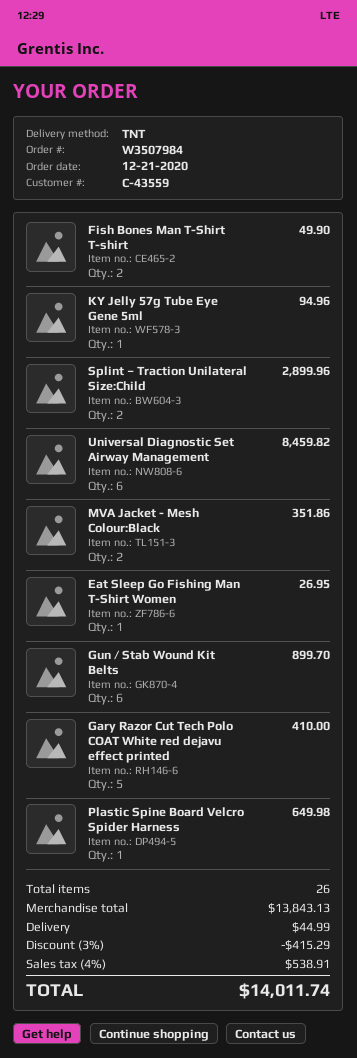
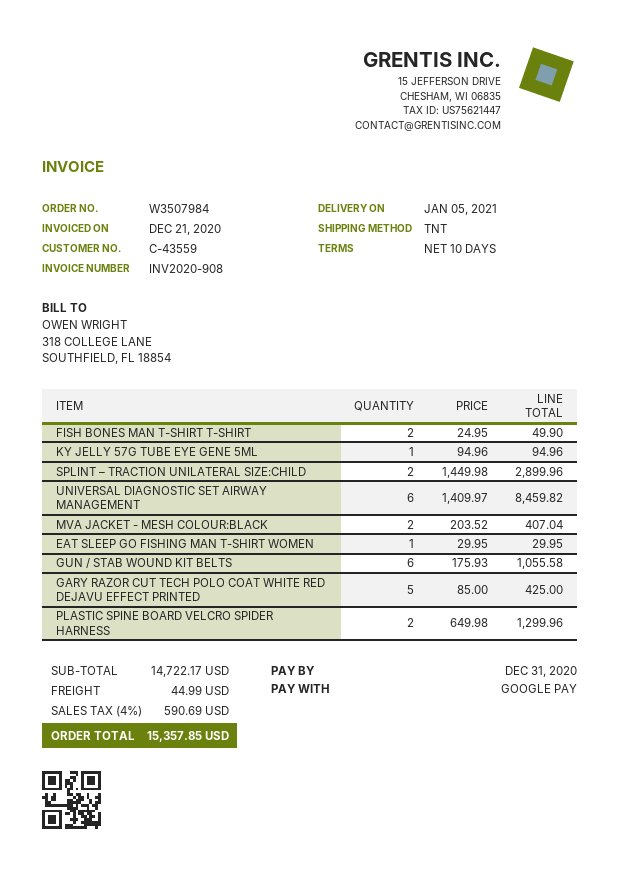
MVA Jacket - Mesh Colour:Black: 2 for 351.86 -> 2 for 407.04
Eat Sleep Go Fishing Man T-Shirt Women: 1 for 26.95 -> 1 for 29.95
Gun / Stab Wound Kit Belts: 6 for 899.70 -> 6 for 1055.58
Gary Razor Cut Tech Polo COAT White red dejavu effect printed: 5 for 410.00 -> 5 for 425.00
Plastic Spine Board Velcro Spider Harness: 1 for 649.98 -> 2 for 1299.96
subtotal: 13843.13 -> 14722.17
discount: 3% = 415.29 -> none
tax: 4% = 538.91 -> 4% = 590.69
total: 14011.74 -> 15357.85

